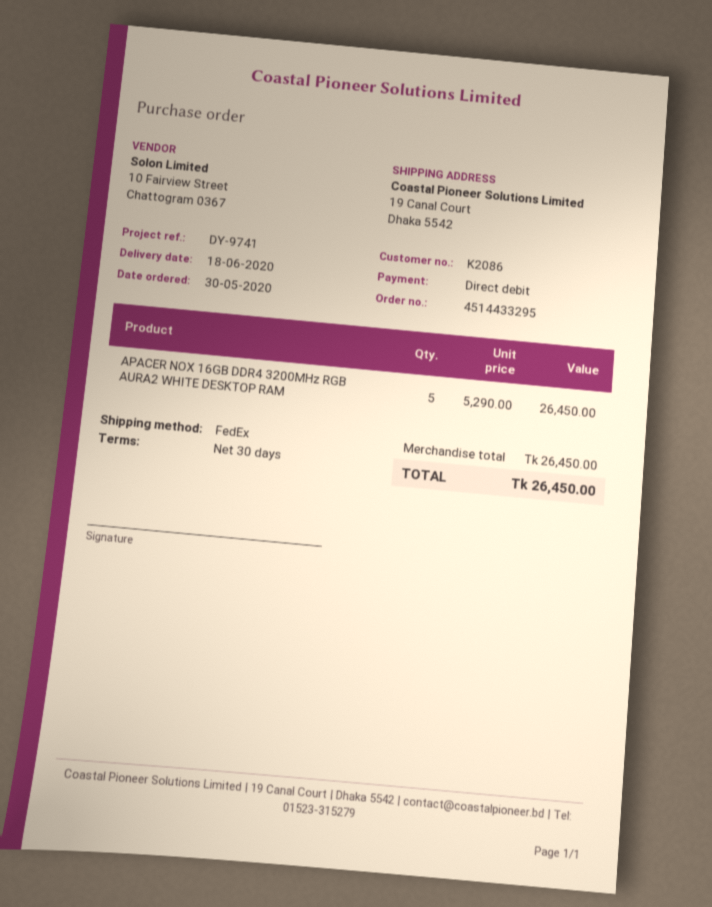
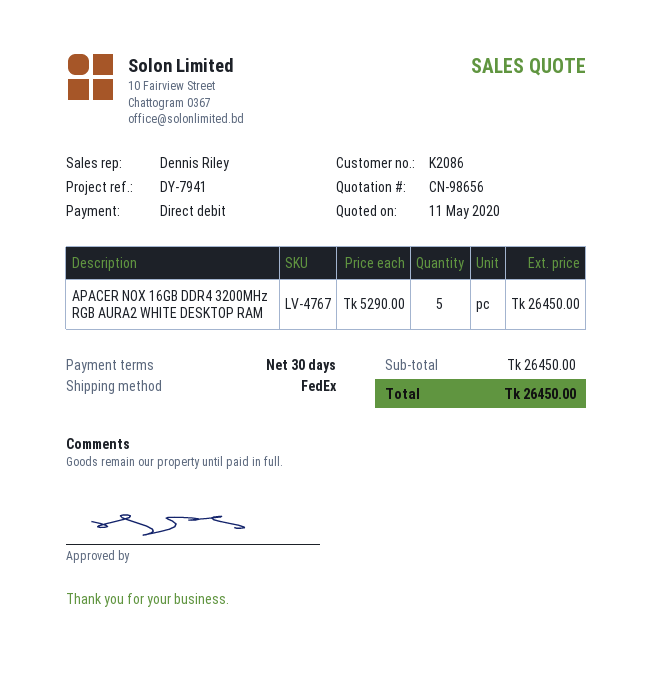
reference: DY-9741 -> DY-7941

